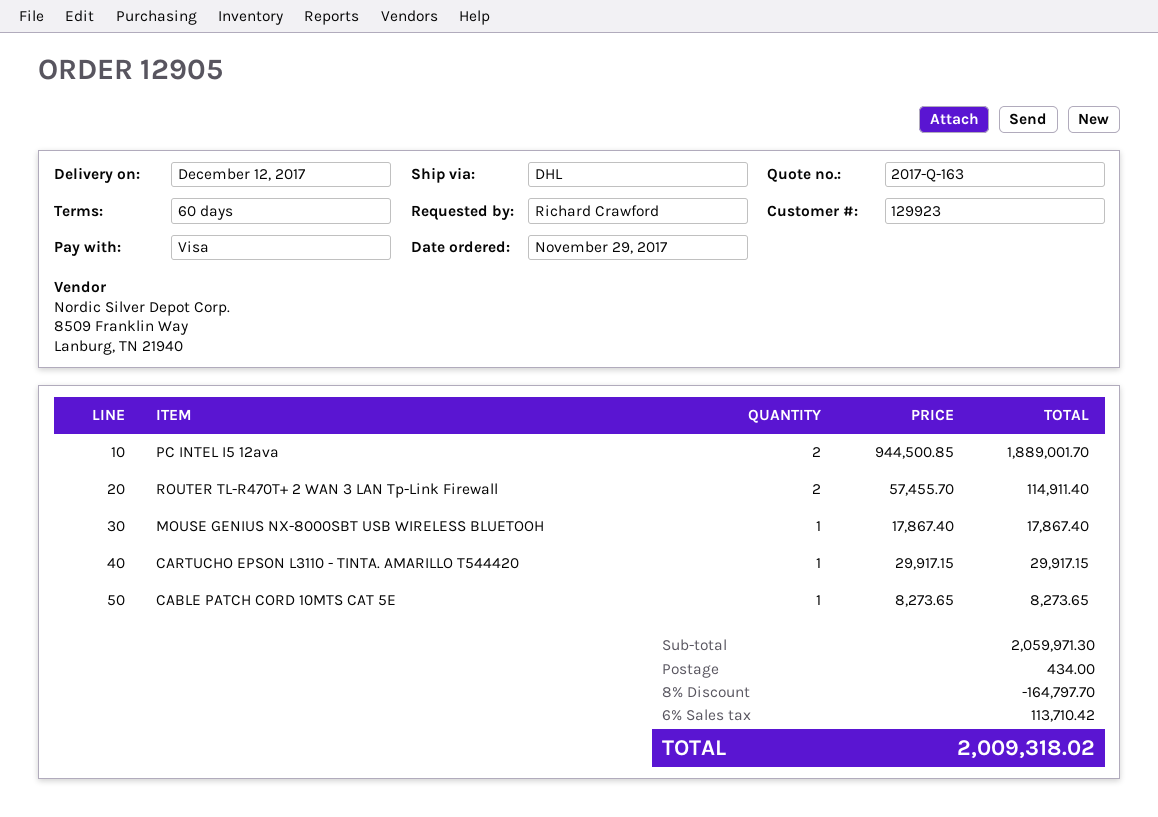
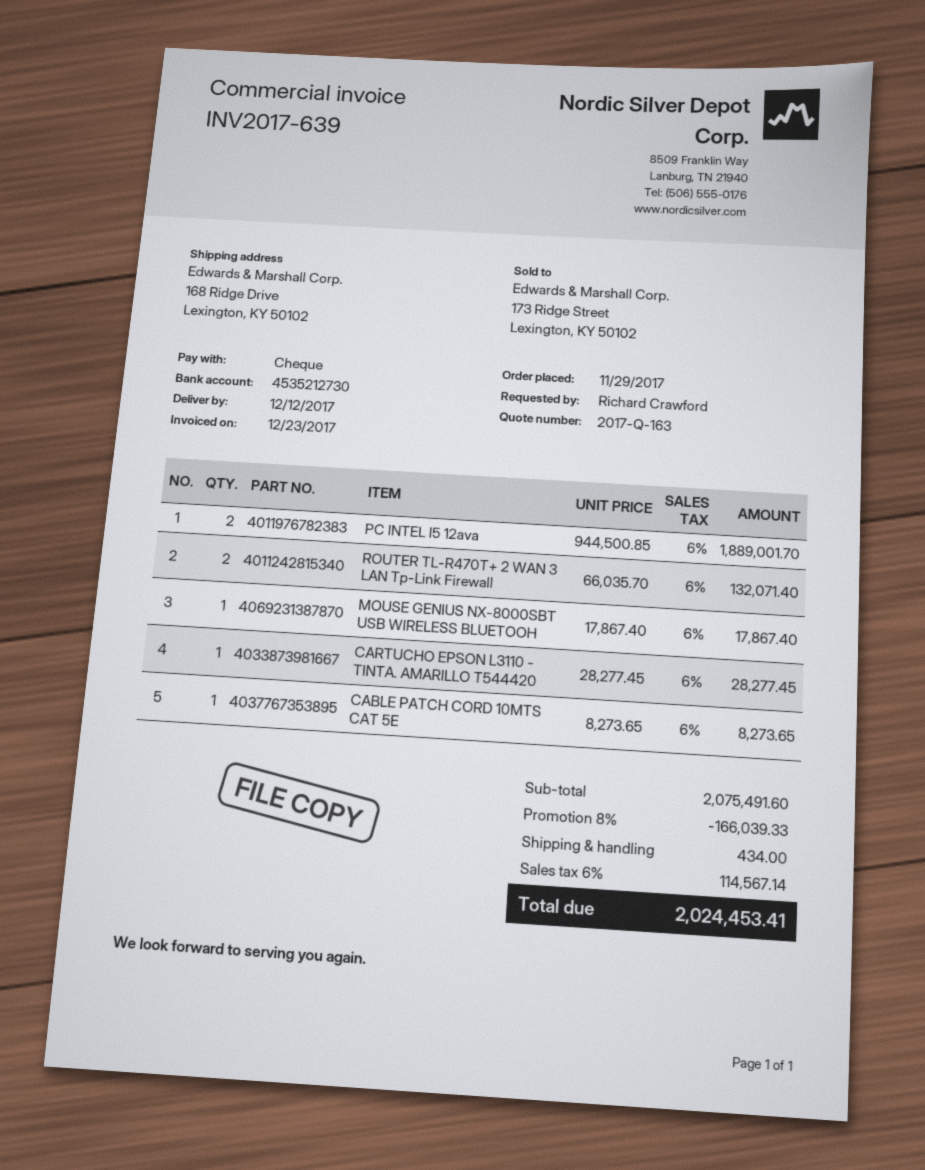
payment method: Visa -> cheque
ROUTER TL-R470T+ 2 WAN 3 LAN Tp-Link Firewall: 2 x 57455.70 = 114911.40 -> 2 x 66035.70 = 132071.40
CARTUCHO EPSON L3110 - TINTA. AMARILLO T544420: 1 x 29917.15 = 29917.15 -> 1 x 28277.45 = 28277.45
subtotal: 2059971.30 -> 2075491.60
discount: 8% = 164797.70 -> 8% = 166039.33
tax: 6% = 113710.42 -> 6% = 114567.14
total: 2009318.02 -> 2024453.41

